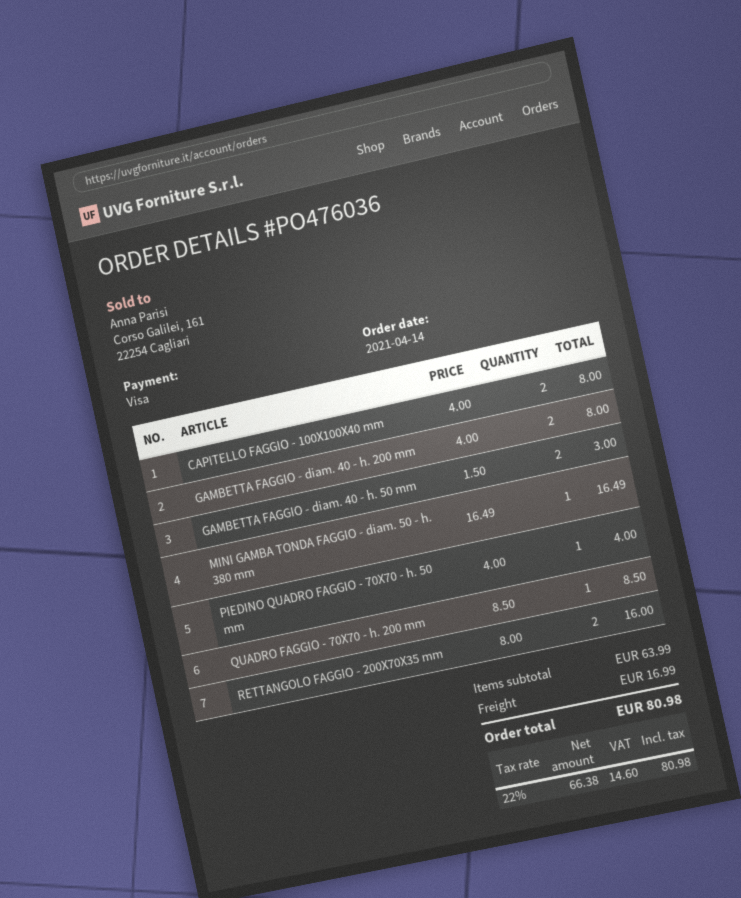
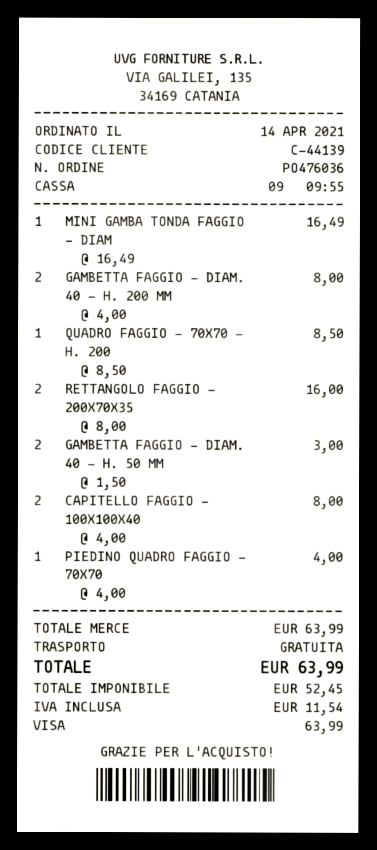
shipping: 16.99 -> 0.00
net: 66.38 -> 52.45
tax: 14.60 -> 11.54
total: 80.98 -> 63.99

